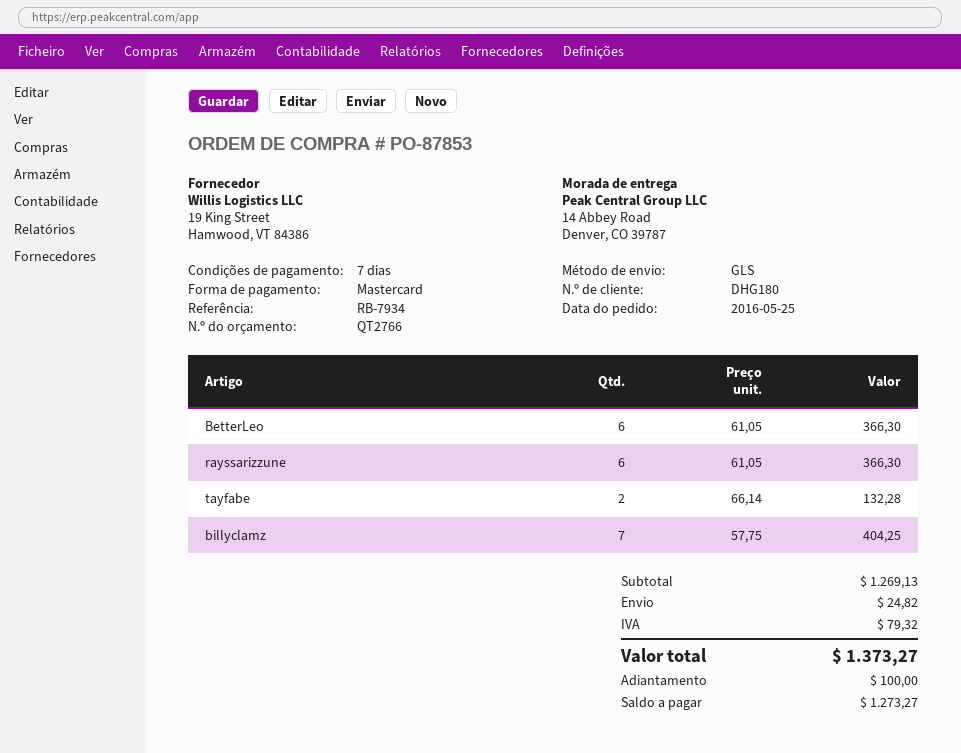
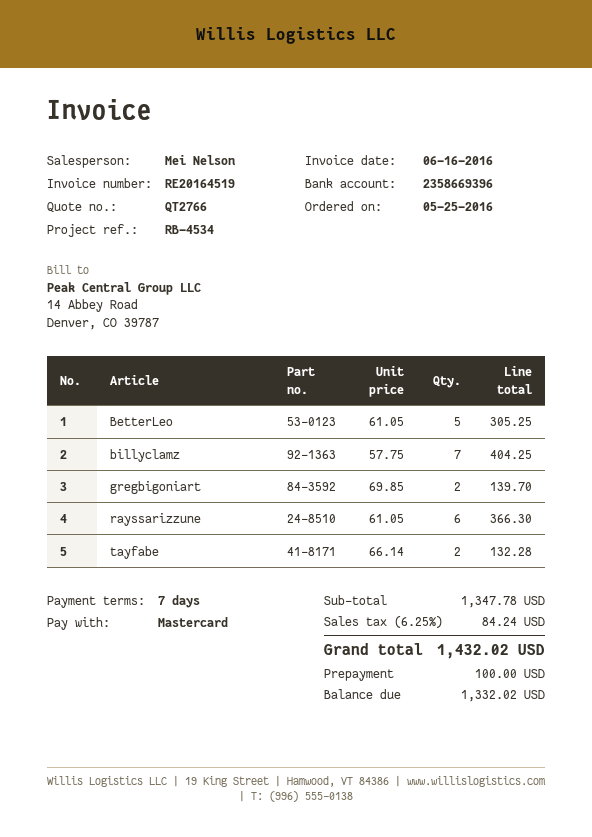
reference: RB-7934 -> RB-4534
BetterLeo: 6 x 61.05 = 366.30 -> 5 x 61.05 = 305.25
gregbigoniart: none -> 2 x 69.85 = 139.70
subtotal: 1269.13 -> 1347.78
shipping: 24.82 -> none
tax: 79.32 -> 84.24
total: 1373.27 -> 1432.02
balance: 1273.27 -> 1332.02

